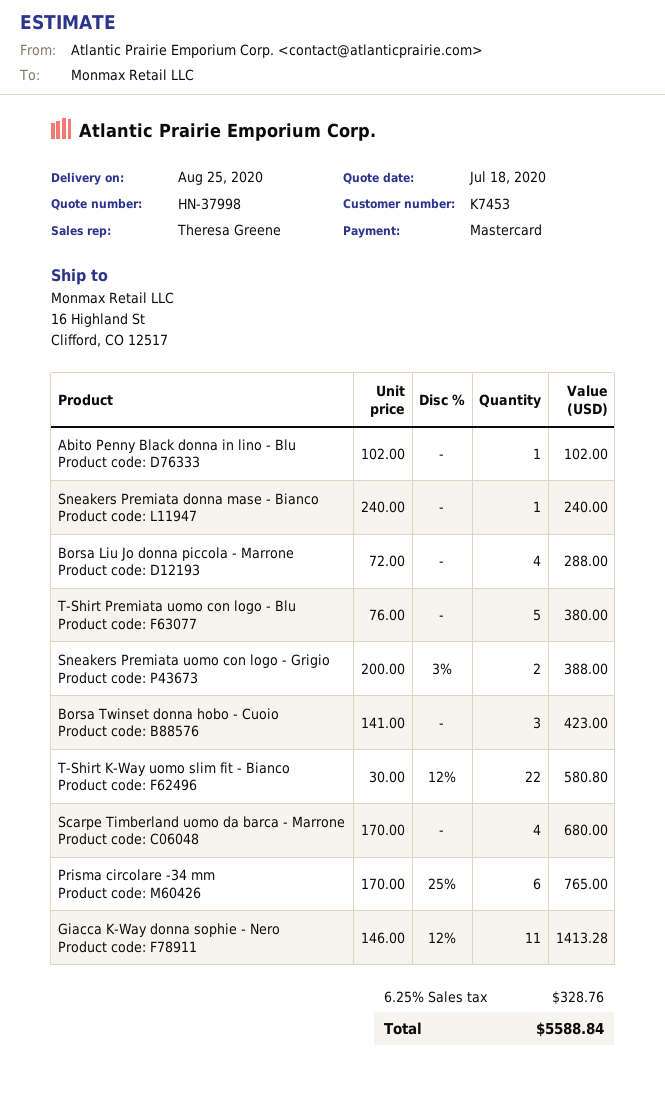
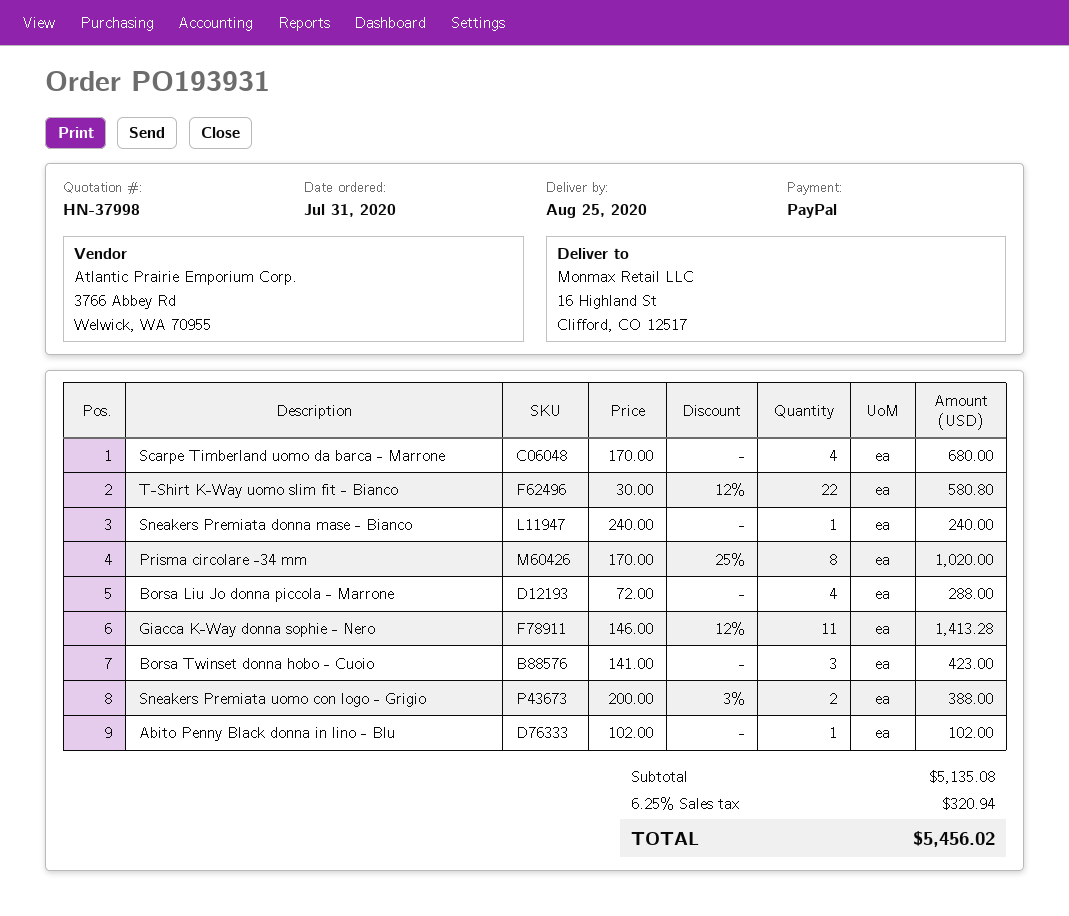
payment method: Mastercard -> PayPal
T-Shirt Premiata uomo con logo - Blu: 5 x 76.00 = 380.00 -> none
Prisma circolare -34 mm: 6 x 170.00 - 25% = 765.00 -> 8 x 170.00 - 25% = 1020.00
tax: 6.25% = 328.76 -> 6.25% = 320.94
total: 5588.84 -> 5456.02

